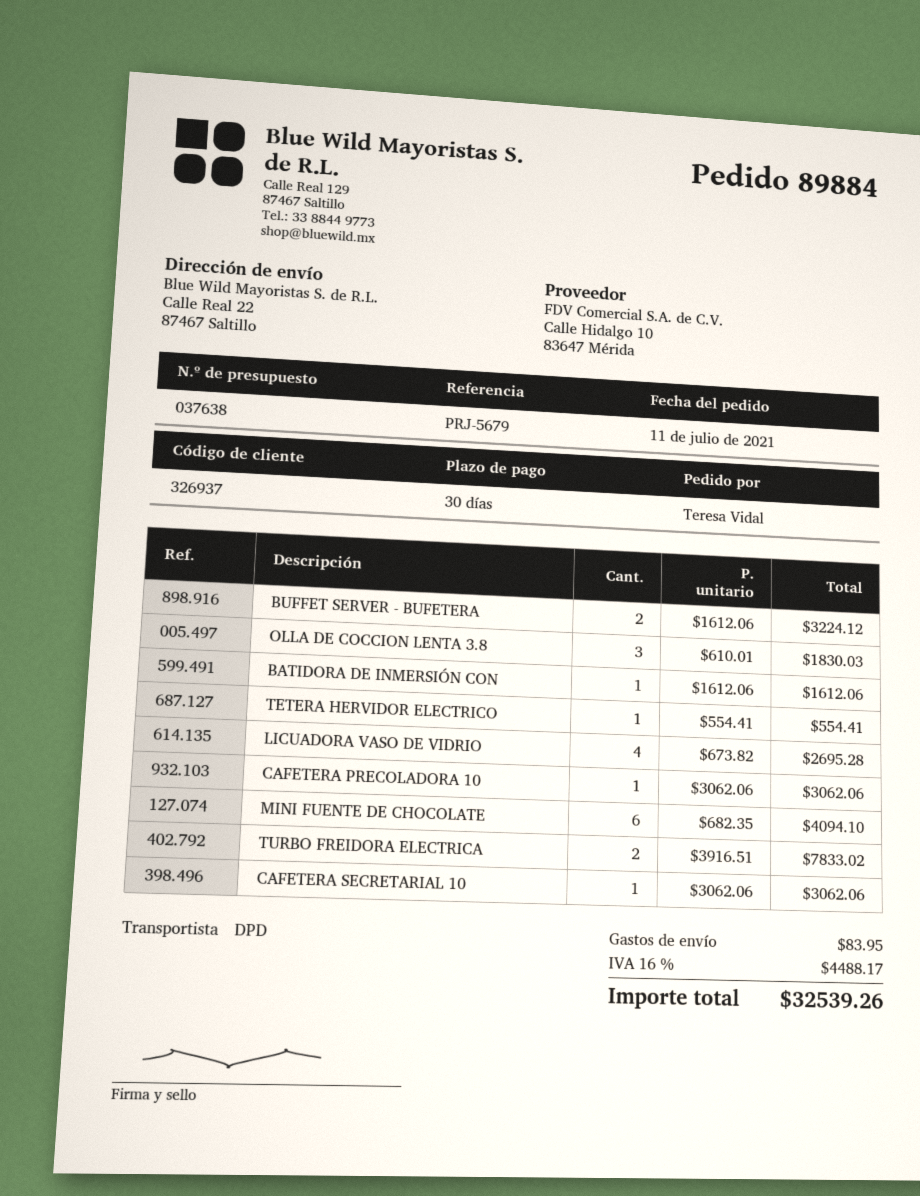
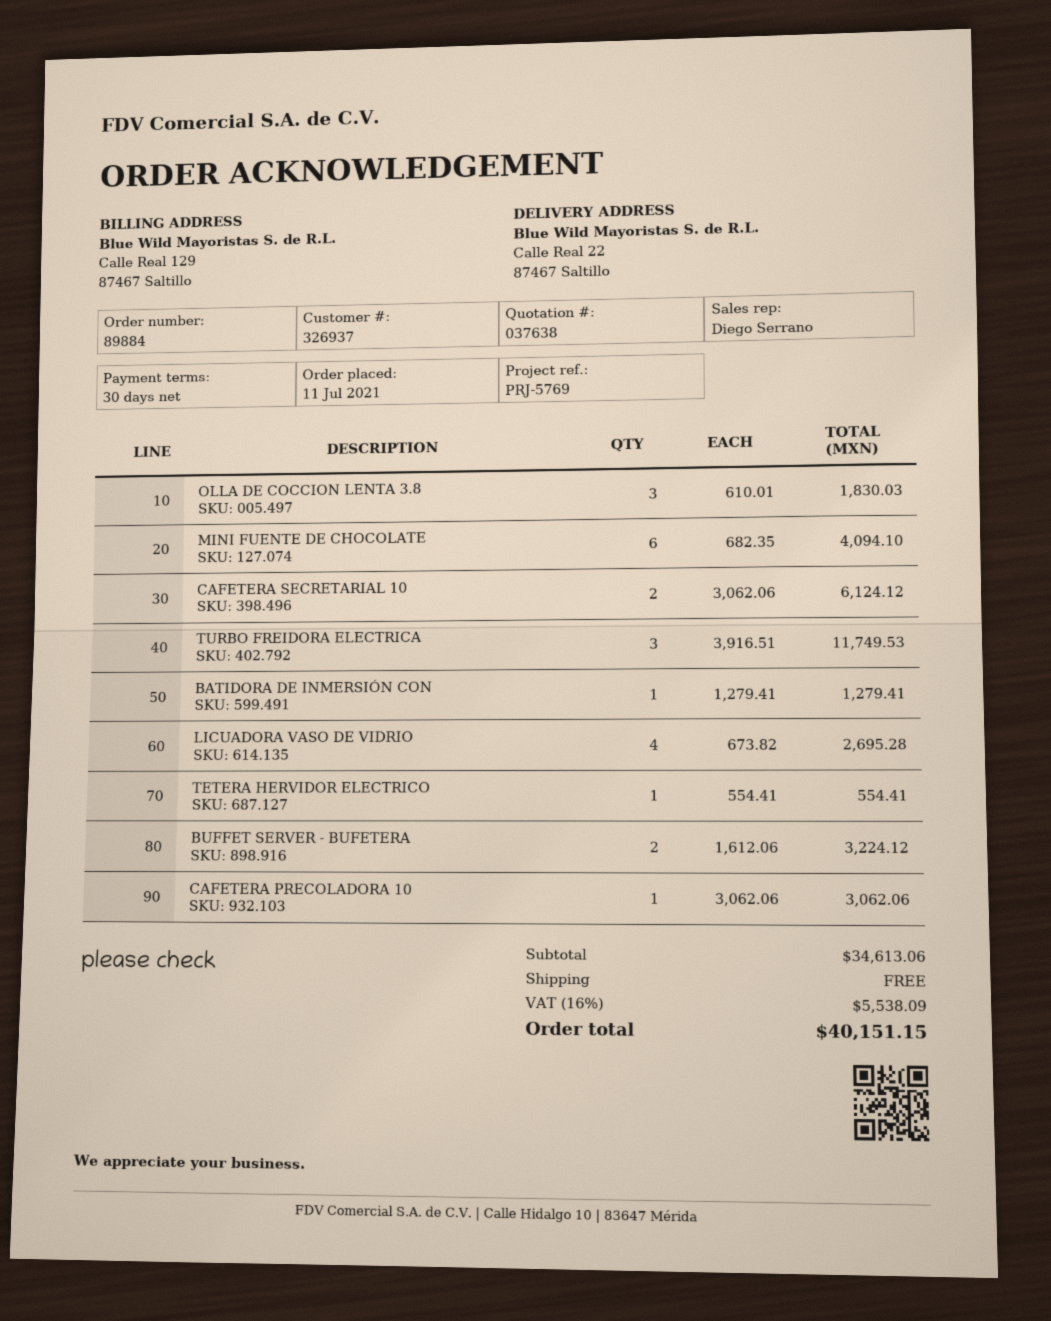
reference: PRJ-5679 -> PRJ-5769
BATIDORA DE INMERSIÓN CON: 1 x 1612.06 = 1612.06 -> 1 x 1279.41 = 1279.41
TURBO FREIDORA ELECTRICA: 2 x 3916.51 = 7833.02 -> 3 x 3916.51 = 11749.53
CAFETERA SECRETARIAL 10: 1 x 3062.06 = 3062.06 -> 2 x 3062.06 = 6124.12
shipping: 83.95 -> 0.00
tax: 16% = 4488.17 -> 16% = 5538.09
total: 32539.26 -> 40151.15

